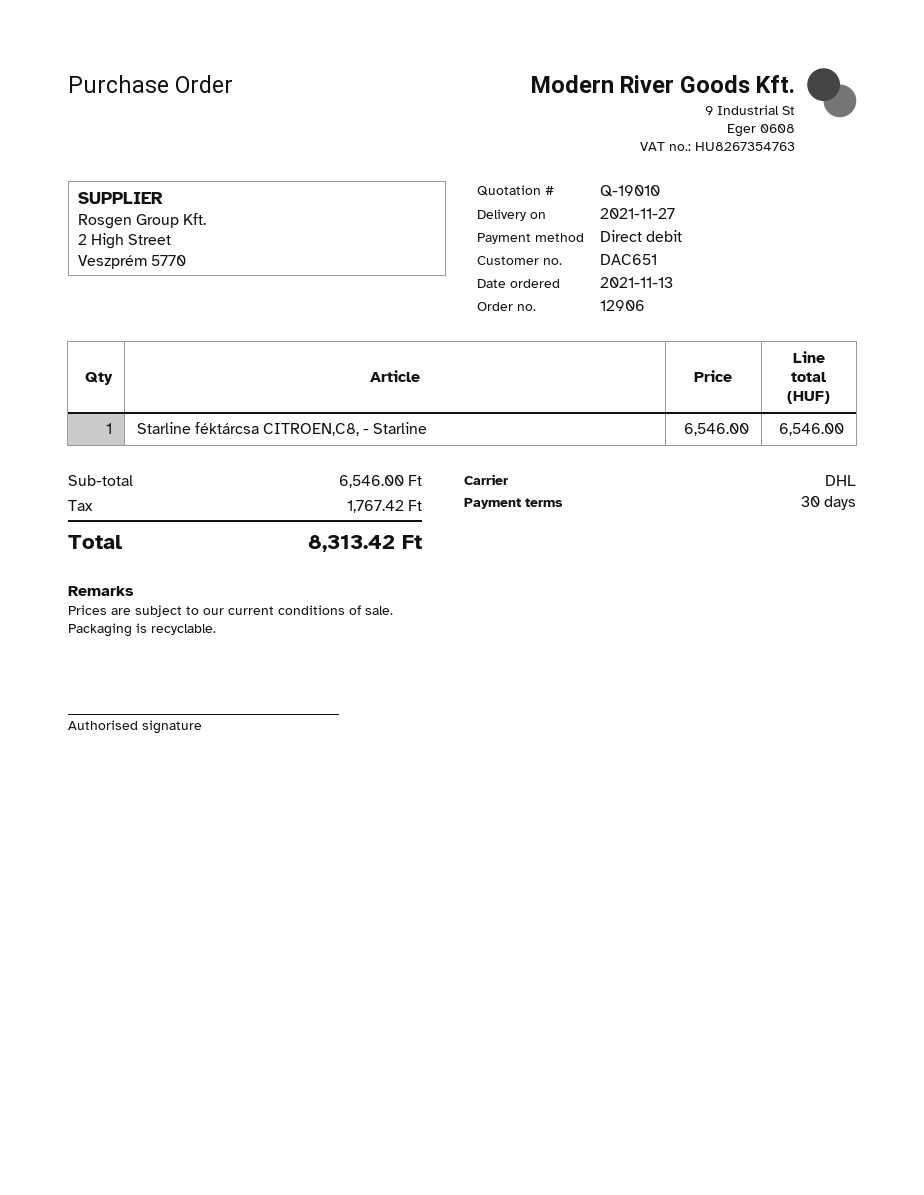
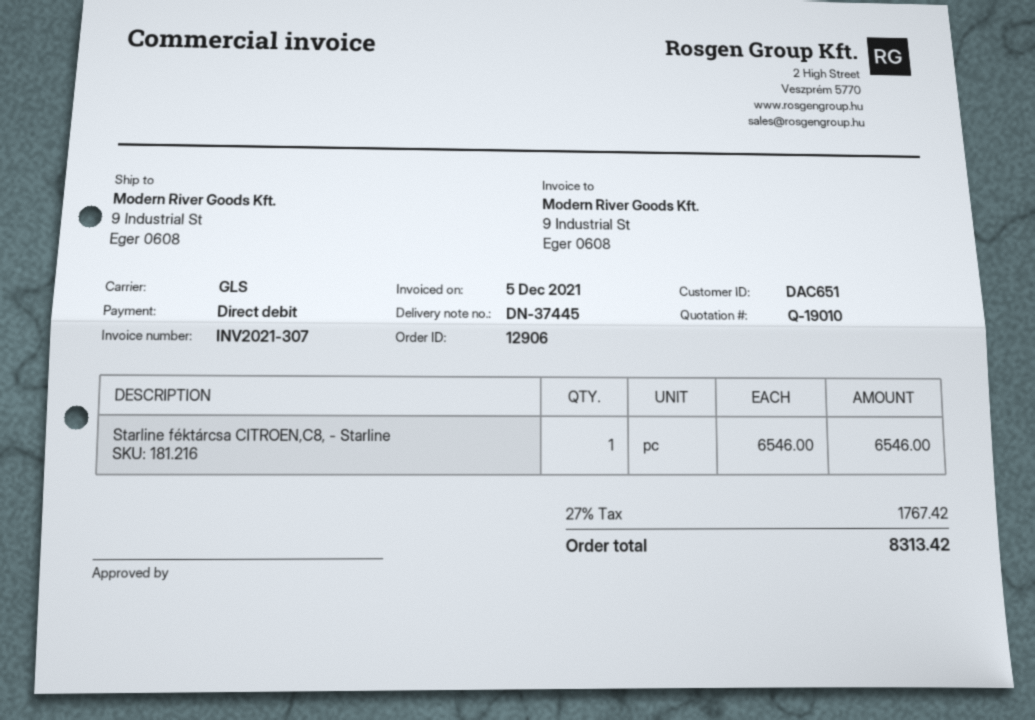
shipping method: DHL -> GLS

